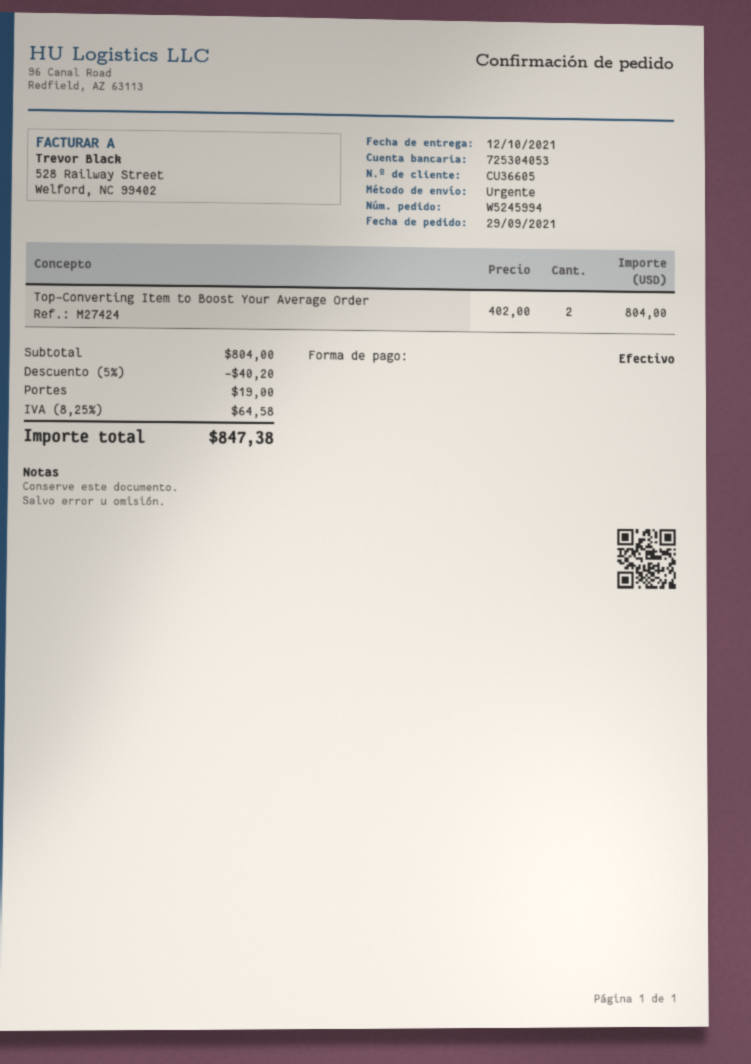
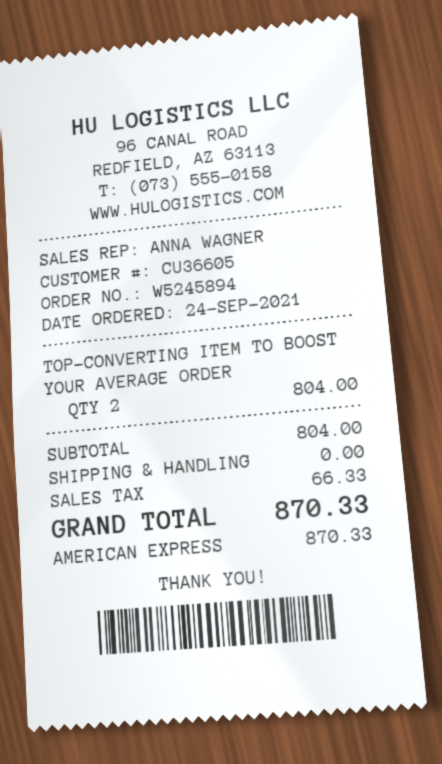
order number: W5245994 -> W5245894
order date: 2021-09-29 -> 2021-09-24
payment method: cash -> American Express
discount: 5% = 40.20 -> none
shipping: 19.00 -> 0.00
tax: 64.58 -> 66.33
total: 847.38 -> 870.33

